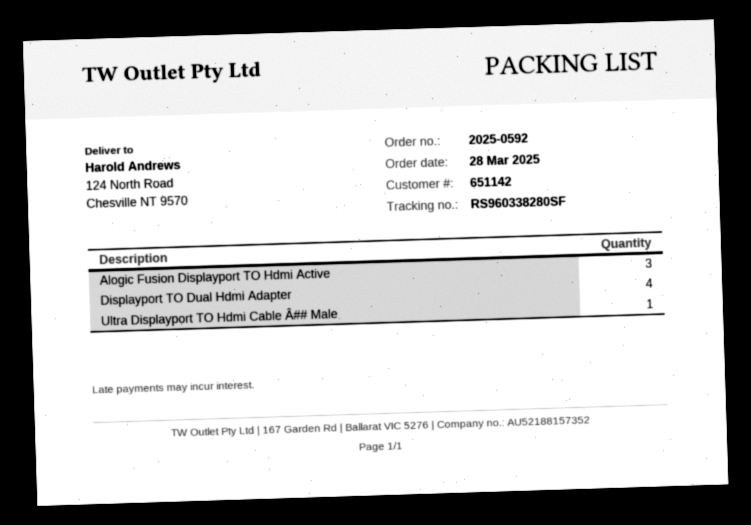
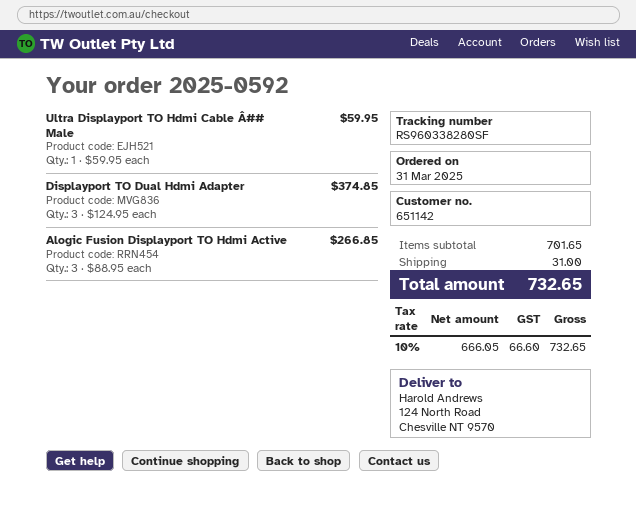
order date: 2025-03-28 -> 2025-03-31
Displayport TO Dual Hdmi Adapter: 4 -> 3

